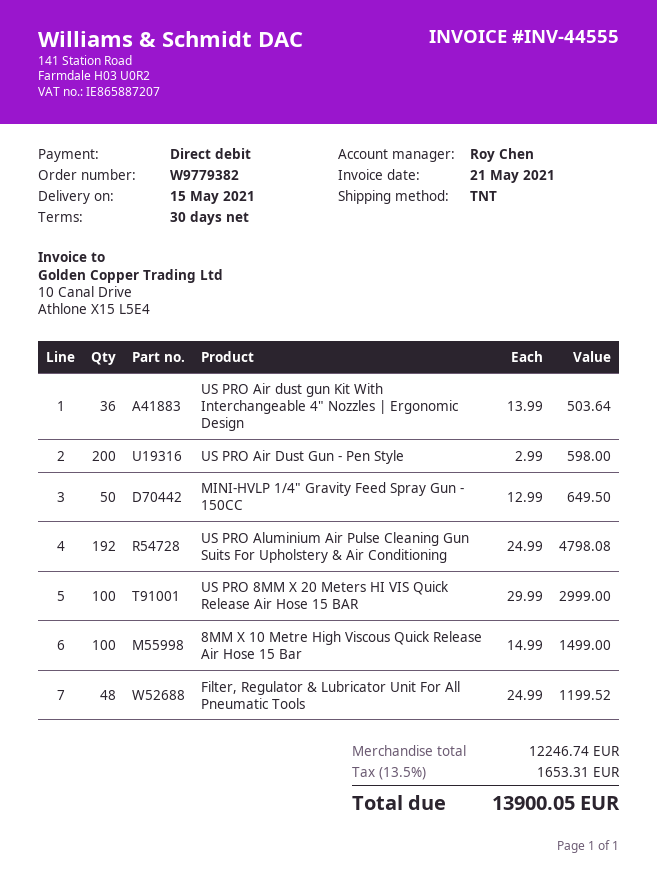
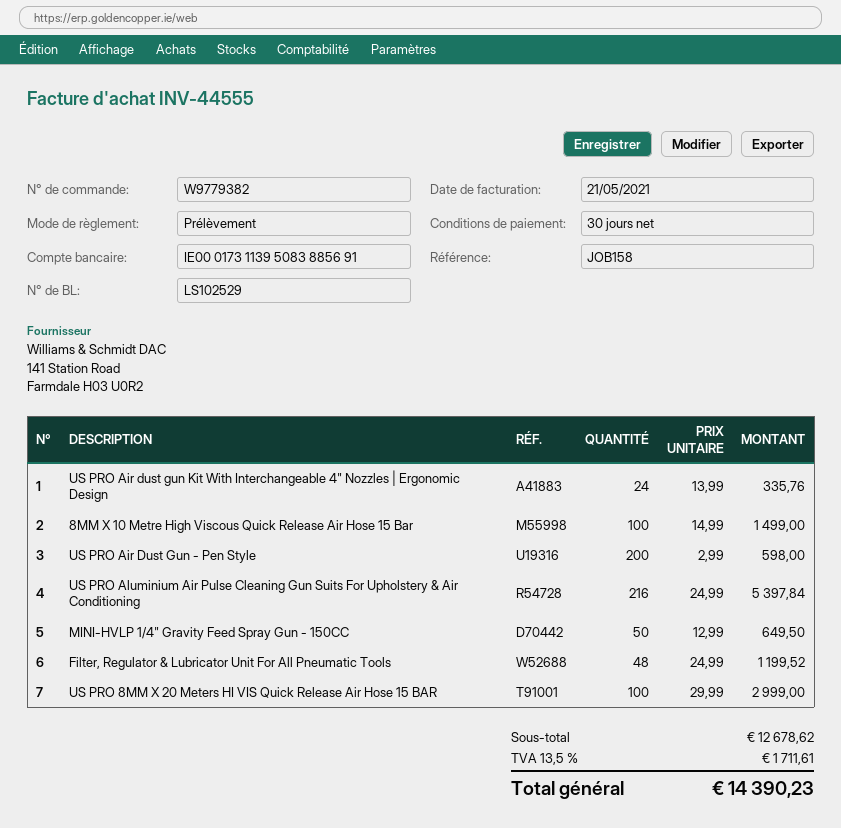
US PRO Air dust gun Kit With Interchangeable 4" Nozzles | Ergonomic Design: 36 x 13.99 = 503.64 -> 24 x 13.99 = 335.76
US PRO Aluminium Air Pulse Cleaning Gun Suits For Upholstery & Air Conditioning: 192 x 24.99 = 4798.08 -> 216 x 24.99 = 5397.84
subtotal: 12246.74 -> 12678.62
tax: 13.5% = 1653.31 -> 13.5% = 1711.61
total: 13900.05 -> 14390.23

